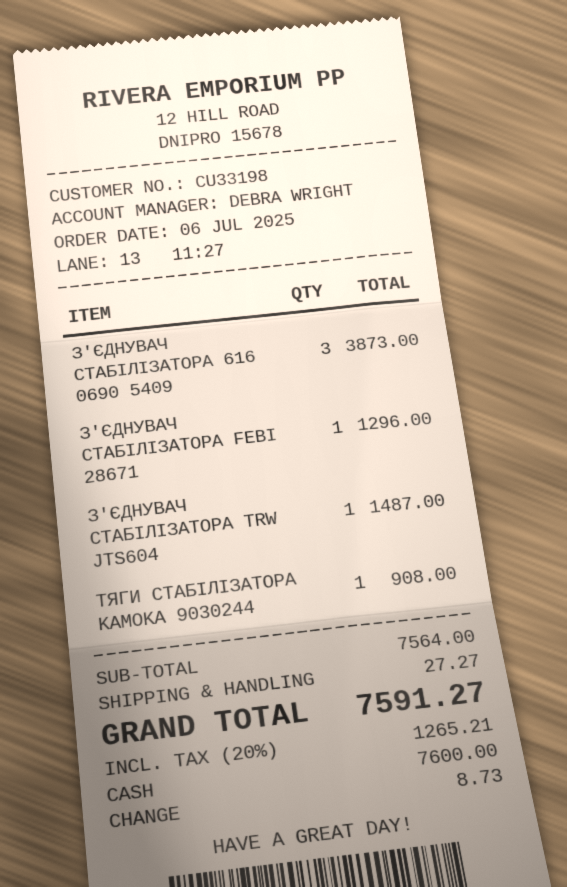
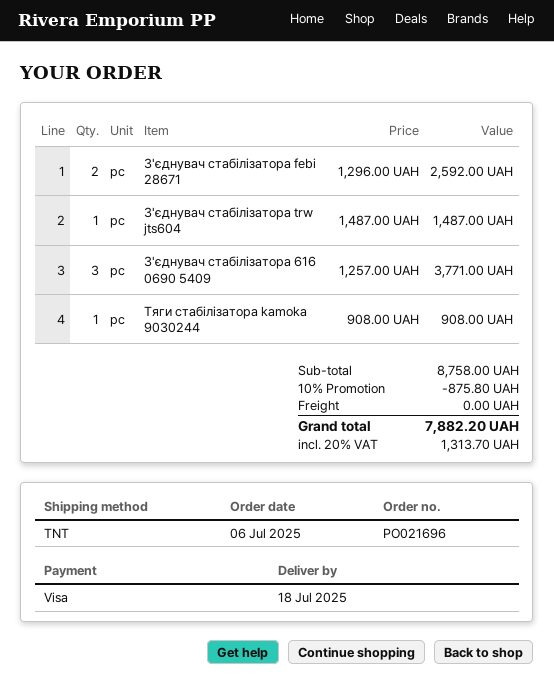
payment method: cash -> Visa
З'ЄДНУВАЧ СТАБІЛІЗАТОРА 616 0690 5409: 3 for 3873.00 -> 3 for 3771.00
З'ЄДНУВАЧ СТАБІЛІЗАТОРА FEBI 28671: 1 for 1296.00 -> 2 for 2592.00
subtotal: 7564.00 -> 8758.00
discount: none -> 10% = 875.80
shipping: 27.27 -> 0.00
tax: 20% = 1265.21 -> 20% = 1313.70
total: 7591.27 -> 7882.20

